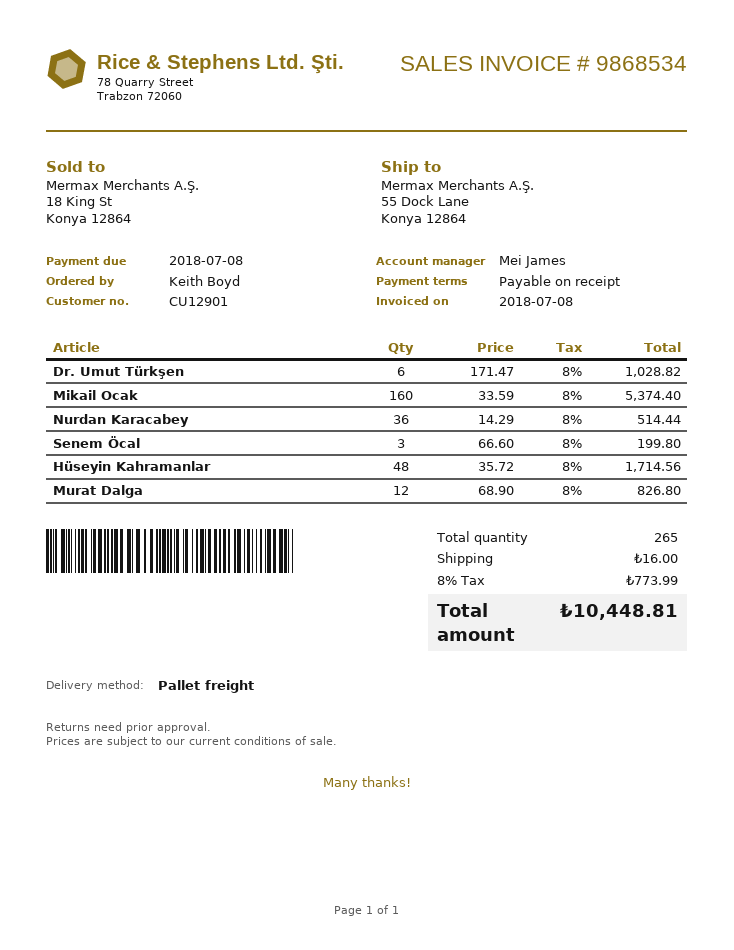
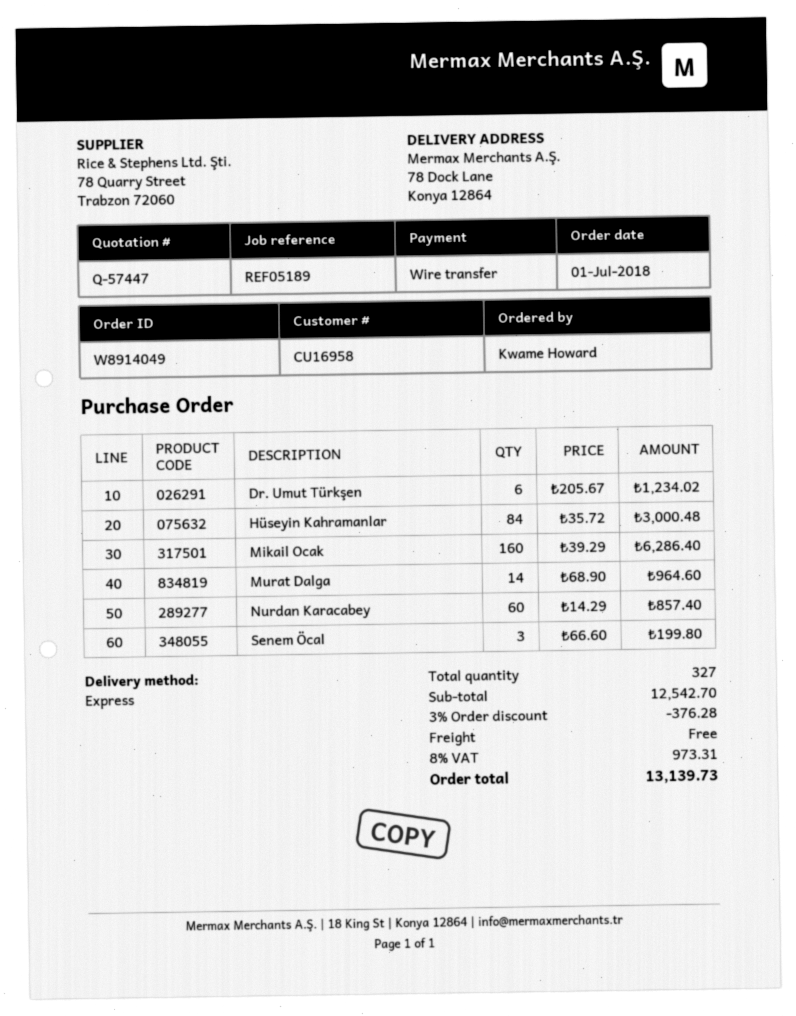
customer number: CU12901 -> CU16958
ordered by: Keith Boyd -> Kwame Howard
shipping method: pallet freight -> express
ship to: 55 Dock Lane, Konya 12864 -> 78 Dock Lane, Konya 12864
Dr. Umut Türkşen: 6 x 171.47 = 1028.82 -> 6 x 205.67 = 1234.02
Mikail Ocak: 160 x 33.59 = 5374.40 -> 160 x 39.29 = 6286.40
Nurdan Karacabey: 36 x 14.29 = 514.44 -> 60 x 14.29 = 857.40
Hüseyin Kahramanlar: 48 x 35.72 = 1714.56 -> 84 x 35.72 = 3000.48
Murat Dalga: 12 x 68.90 = 826.80 -> 14 x 68.90 = 964.60
total quantity: 265 -> 327
discount: none -> 3% = 376.28
shipping: 16.00 -> 0.00
tax: 8% = 773.99 -> 8% = 973.31
total: 10448.81 -> 13139.73

